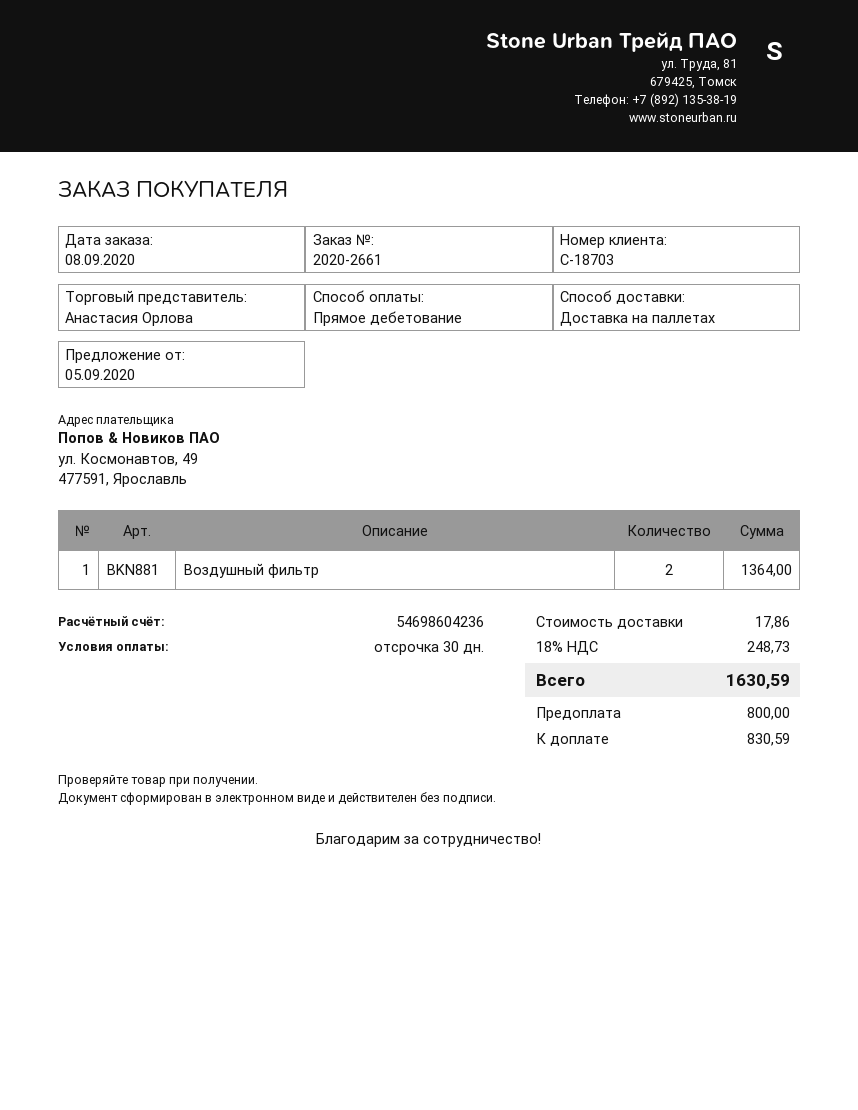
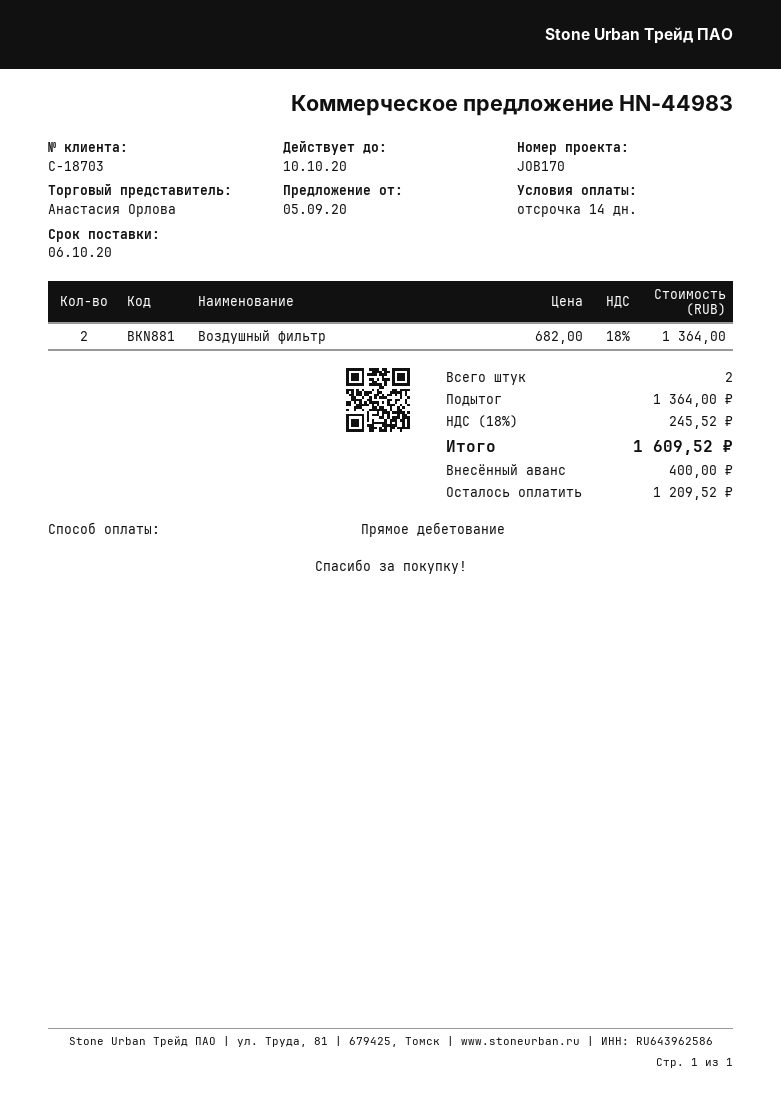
payment terms: 30 days -> 14 days
shipping: 17.86 -> none
tax: 18% = 248.73 -> 18% = 245.52
total: 1630.59 -> 1609.52
deposit: 800.00 -> 400.00
balance: 830.59 -> 1209.52

